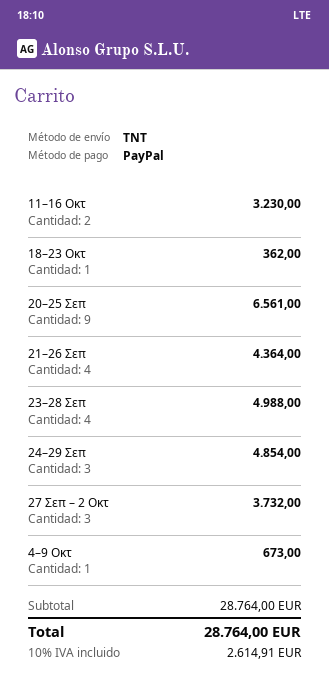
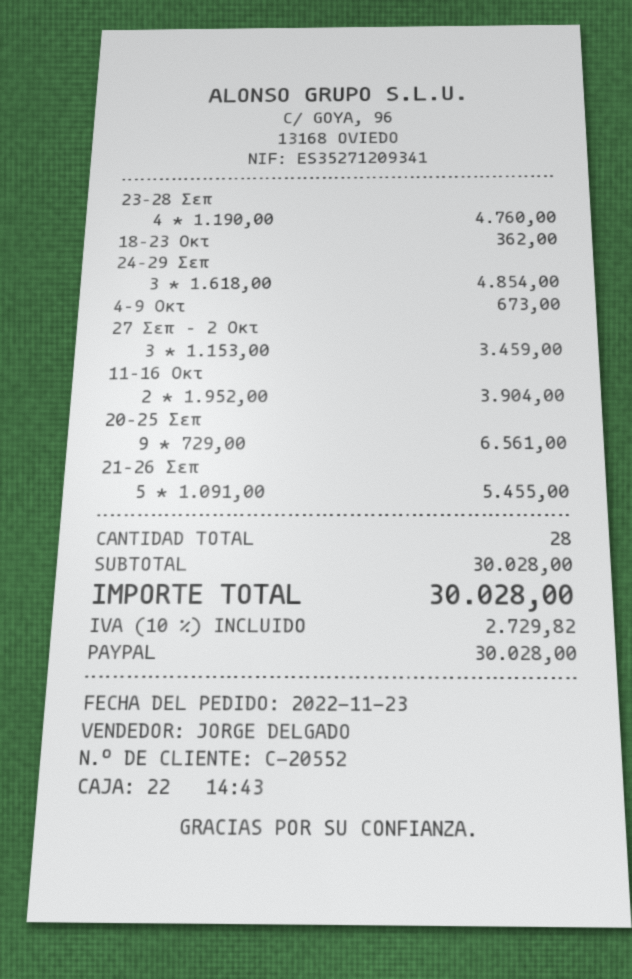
11–16 Οκτ: 2 for 3230.00 -> 2 for 3904.00
21–26 Σεπ: 4 for 4364.00 -> 5 for 5455.00
23–28 Σεπ: 4 for 4988.00 -> 4 for 4760.00
27 Σεπ – 2 Οκτ: 3 for 3732.00 -> 3 for 3459.00
subtotal: 28764.00 -> 30028.00
tax: 10% = 2614.91 -> 10% = 2729.82
total: 28764.00 -> 30028.00

